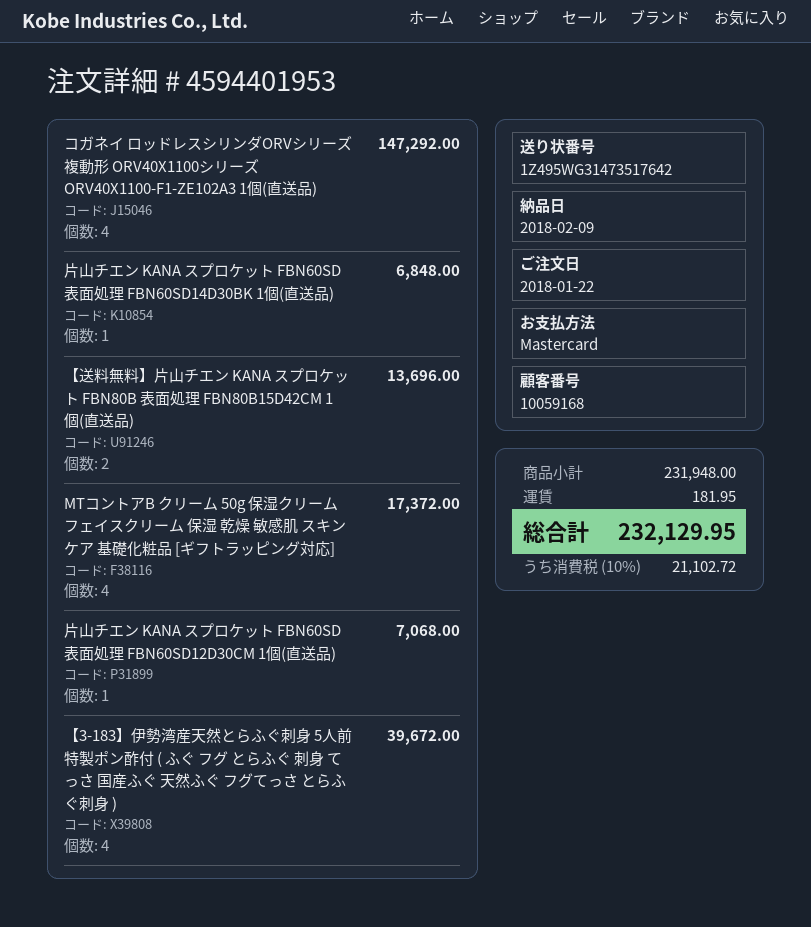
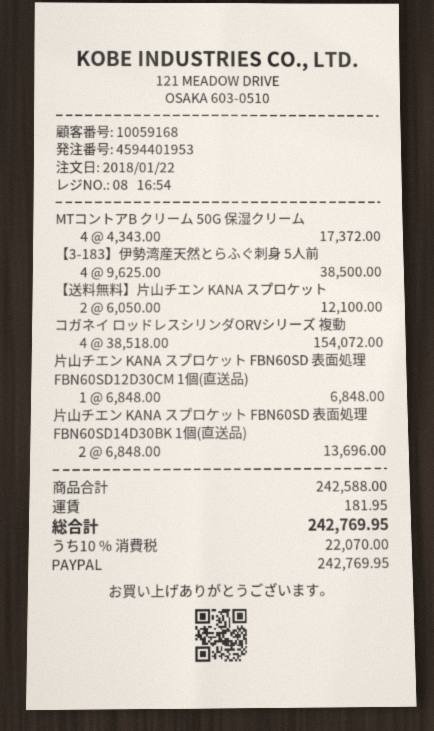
payment method: Mastercard -> PayPal
コガネイ ロッドレスシリンダORVシリーズ 複動形 ORV40X1100シリーズ ORV40X1100-F1-ZE102A3 1個(直送品): 4 for 147292.00 -> 4 for 154072.00
片山チエン KANA スプロケット FBN60SD 表面処理 FBN60SD14D30BK 1個(直送品): 1 for 6848.00 -> 2 for 13696.00
【送料無料】片山チエン KANA スプロケット FBN80B 表面処理 FBN80B15D42CM 1個(直送品): 2 for 13696.00 -> 2 for 12100.00
片山チエン KANA スプロケット FBN60SD 表面処理 FBN60SD12D30CM 1個(直送品): 1 for 7068.00 -> 1 for 6848.00
【3-183】伊勢湾産天然とらふぐ刺身 5人前 特製ポン酢付 ( ふぐ フグ とらふぐ 刺身 てっさ 国産ふぐ 天然ふぐ フグてっさ とらふぐ刺身 ): 4 for 39672.00 -> 4 for 38500.00
subtotal: 231948.00 -> 242588.00
tax: 10% = 21102.72 -> 10% = 22070.00
total: 232129.95 -> 242769.95

